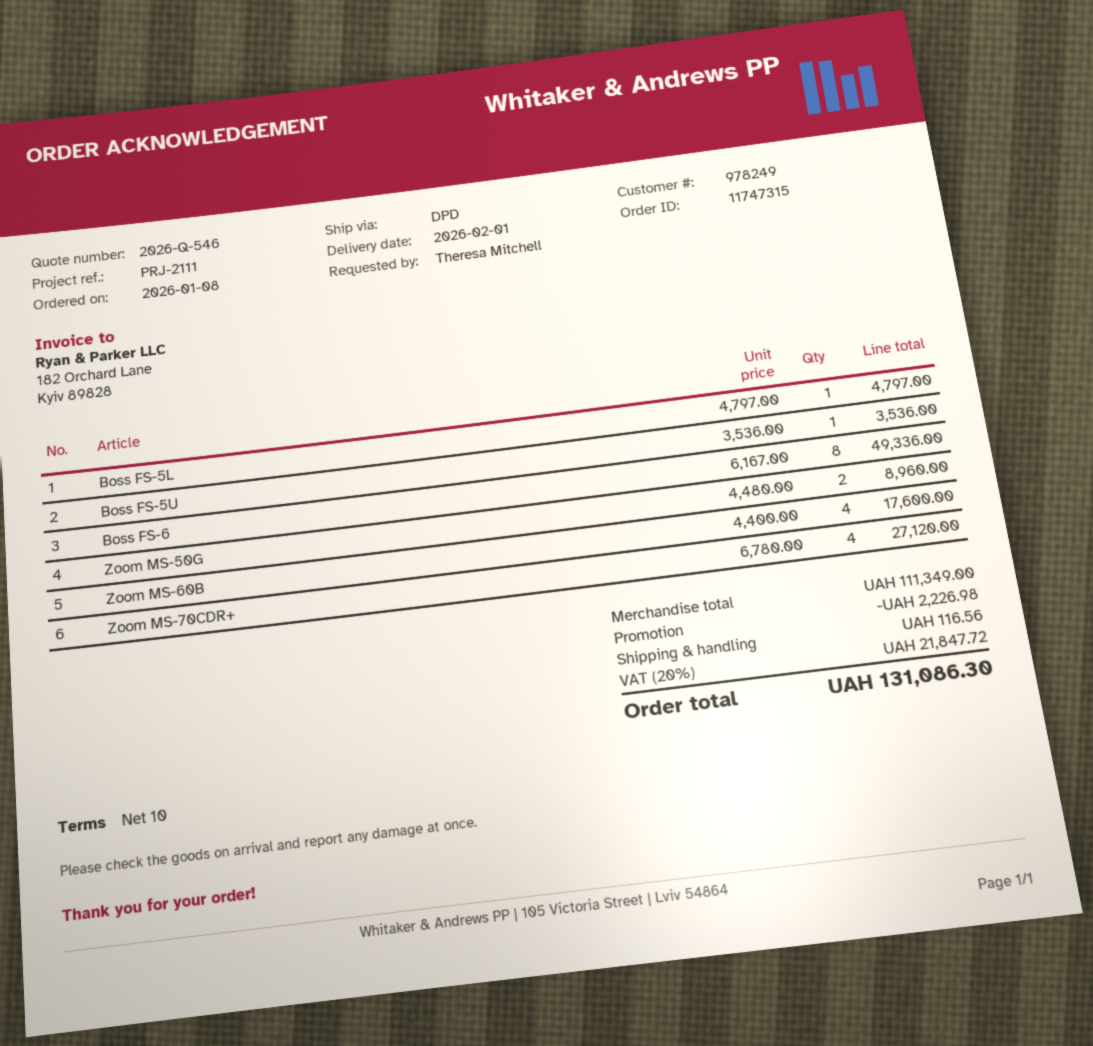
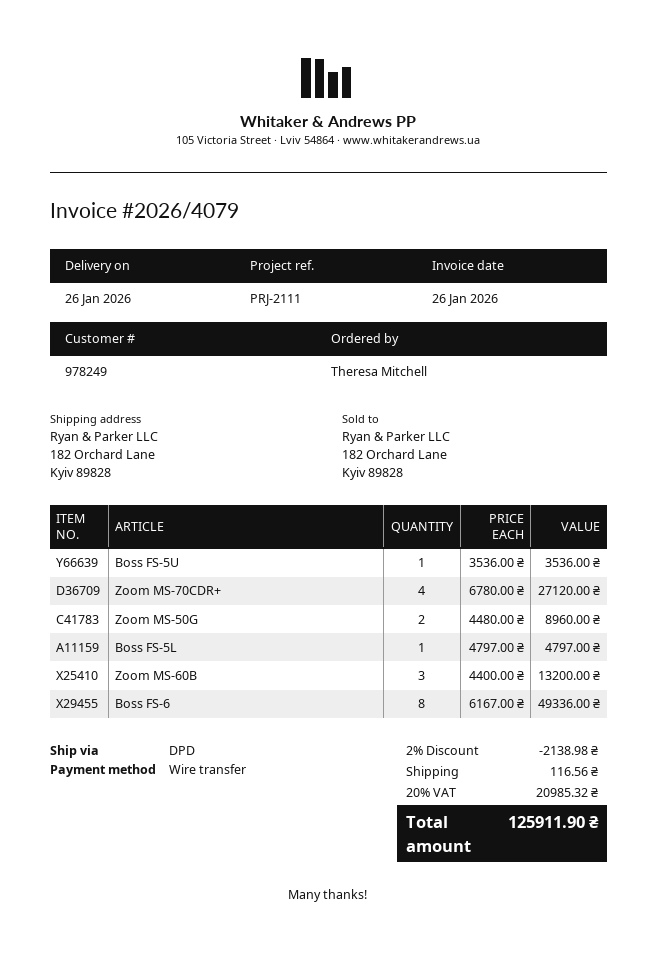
delivery date: 2026-02-01 -> 2026-01-26
Zoom MS-60B: 4 x 4400.00 = 17600.00 -> 3 x 4400.00 = 13200.00
discount: 2226.98 -> 2138.98
tax: 20% = 21847.72 -> 20% = 20985.32
total: 131086.30 -> 125911.90

